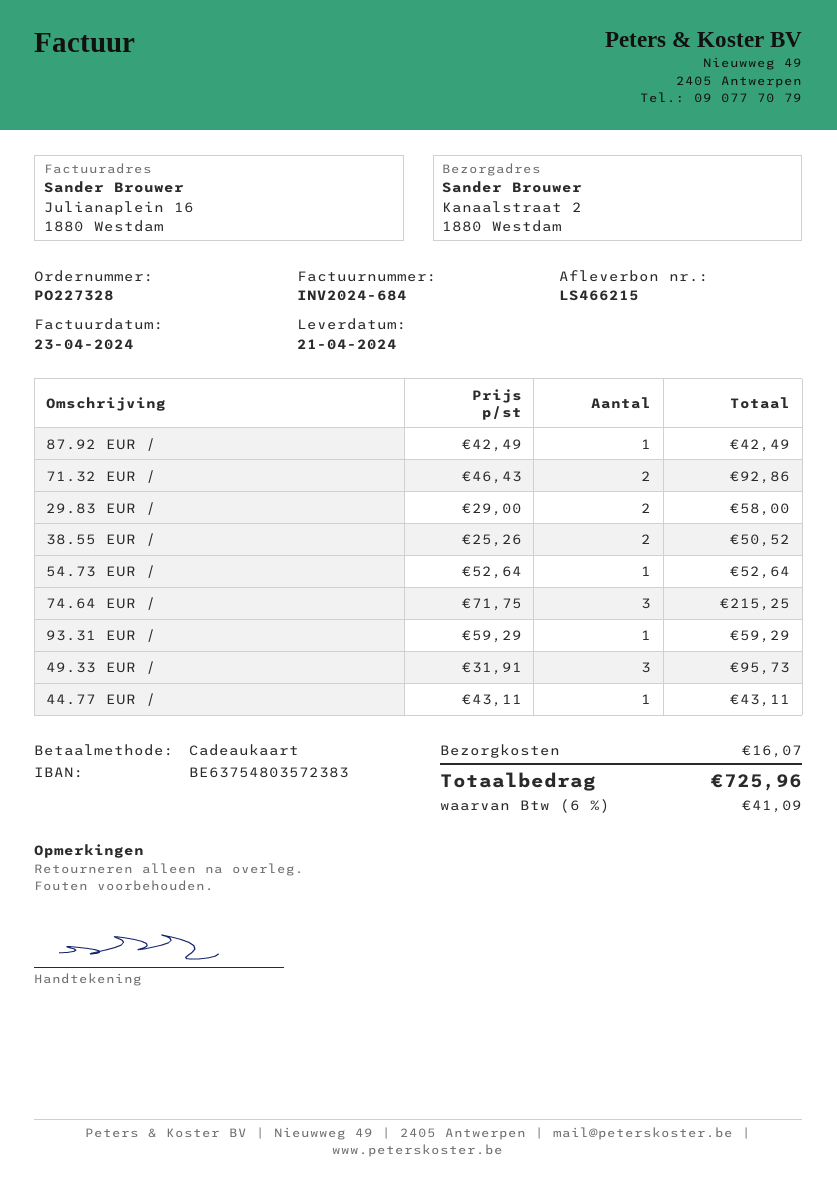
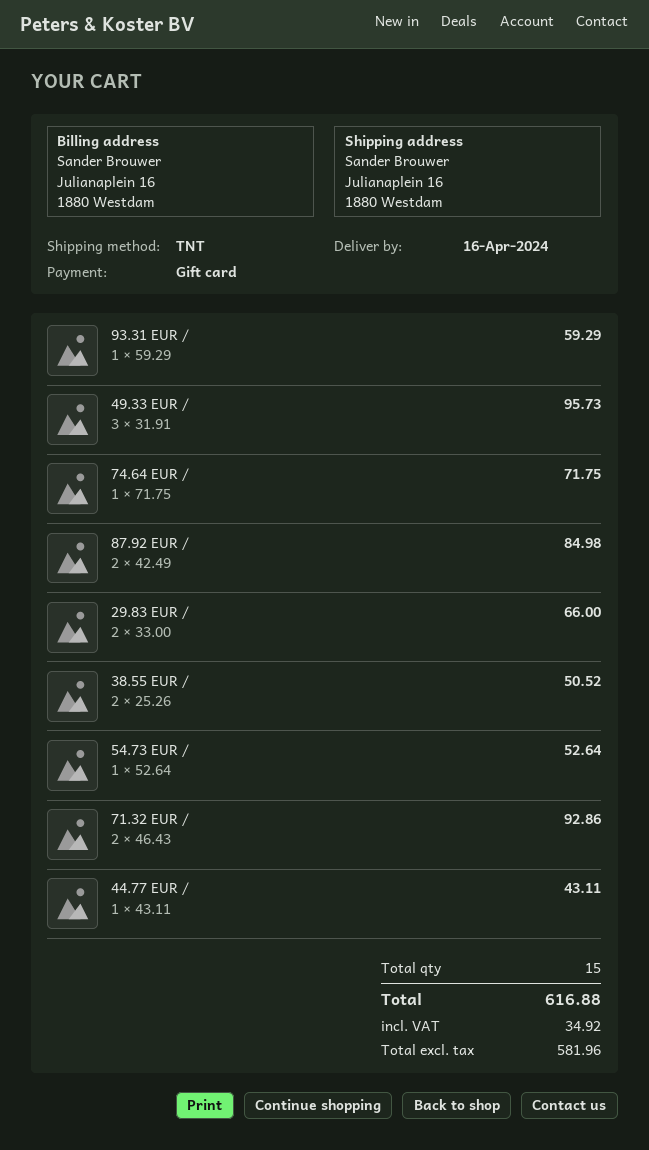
delivery date: 2024-04-21 -> 2024-04-16
ship to: Kanaalstraat 2, 1880 Westdam -> Julianaplein 16, 1880 Westdam
87.92 EUR /: 1 x 42.49 = 42.49 -> 2 x 42.49 = 84.98
29.83 EUR /: 2 x 29.00 = 58.00 -> 2 x 33.00 = 66.00
74.64 EUR /: 3 x 71.75 = 215.25 -> 1 x 71.75 = 71.75
shipping: 16.07 -> none
tax: 41.09 -> 34.92
total: 725.96 -> 616.88

